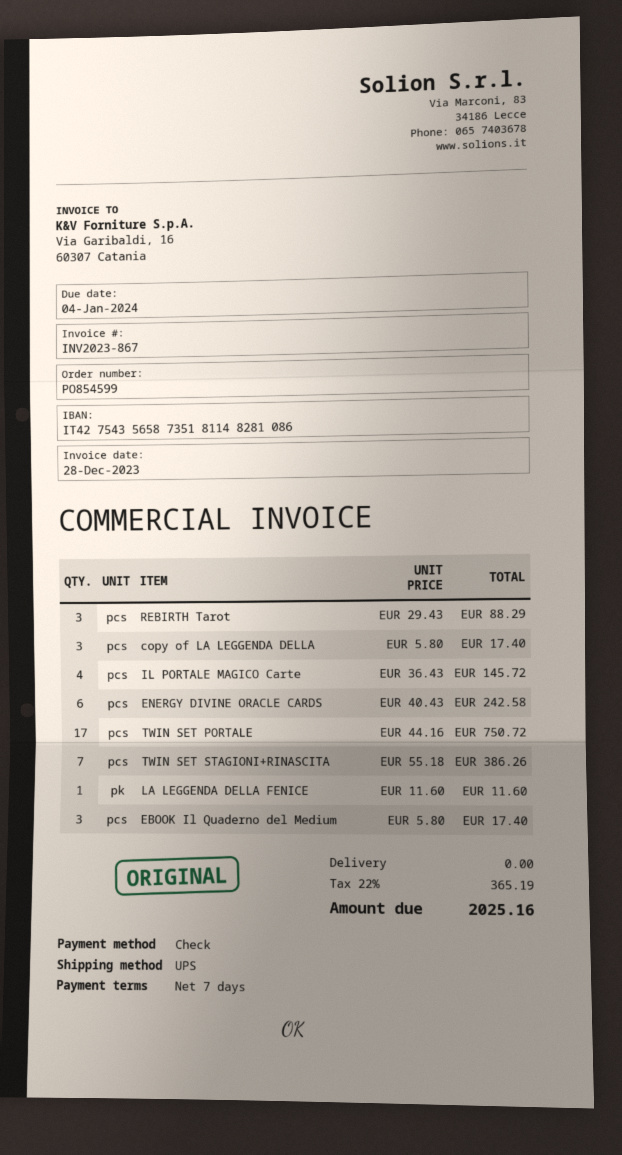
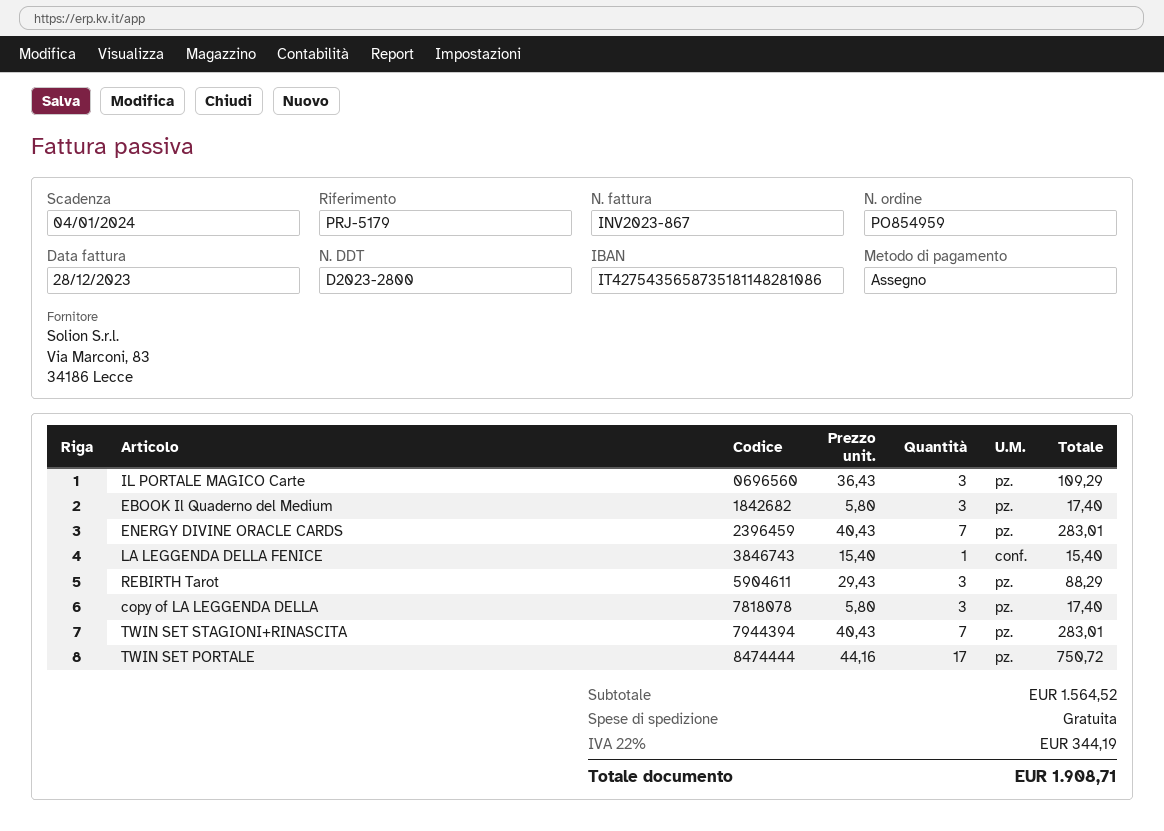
order number: PO854599 -> PO854959
IL PORTALE MAGICO Carte: 4 x 36.43 = 145.72 -> 3 x 36.43 = 109.29
ENERGY DIVINE ORACLE CARDS: 6 x 40.43 = 242.58 -> 7 x 40.43 = 283.01
TWIN SET STAGIONI+RINASCITA: 7 x 55.18 = 386.26 -> 7 x 40.43 = 283.01
LA LEGGENDA DELLA FENICE: 1 x 11.60 = 11.60 -> 1 x 15.40 = 15.40
tax: 22% = 365.19 -> 22% = 344.19
total: 2025.16 -> 1908.71

